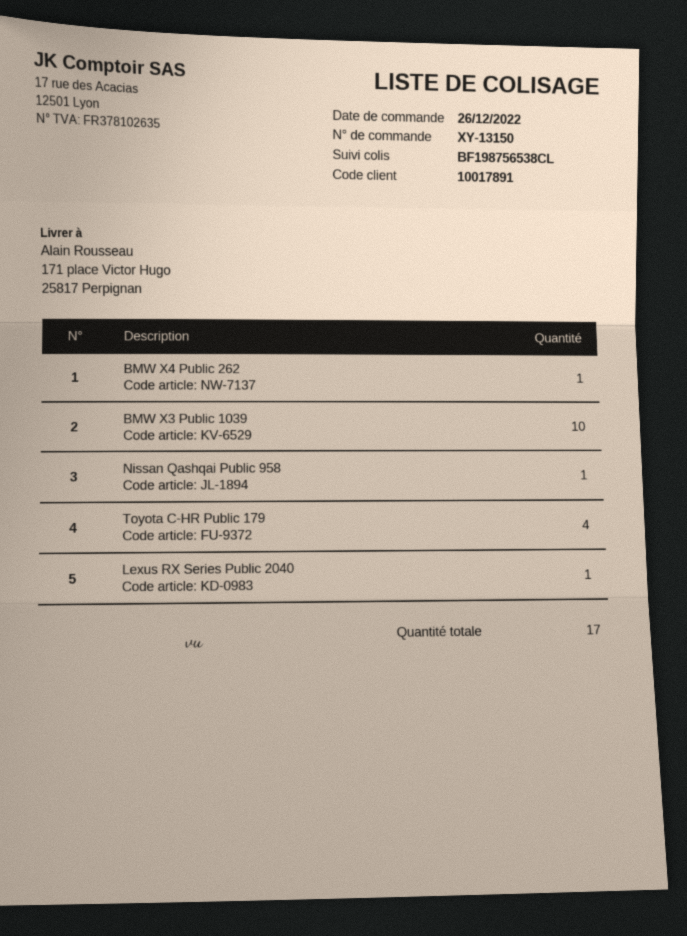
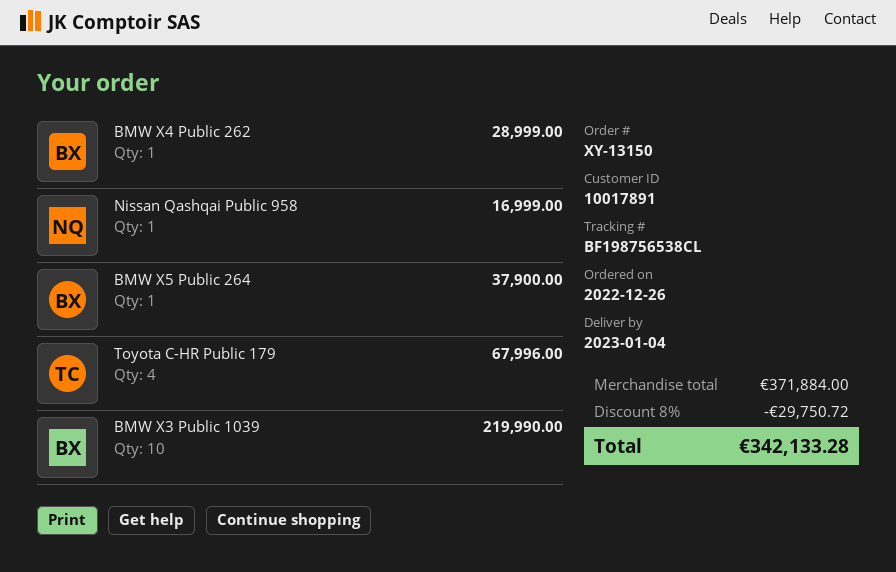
Lexus RX Series Public 2040: 1 -> none
BMW X5 Public 264: none -> 1

